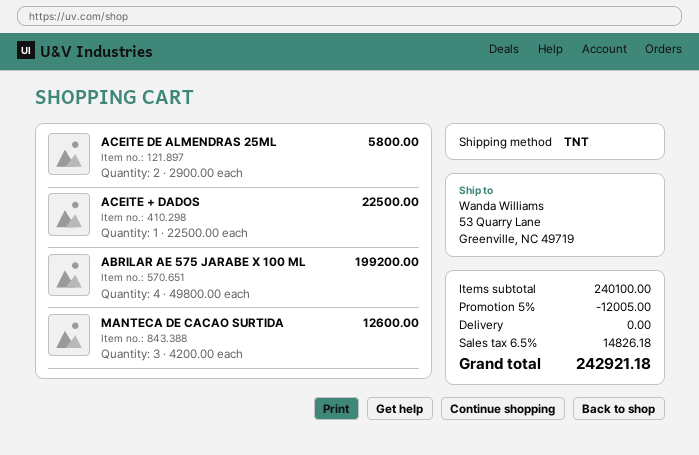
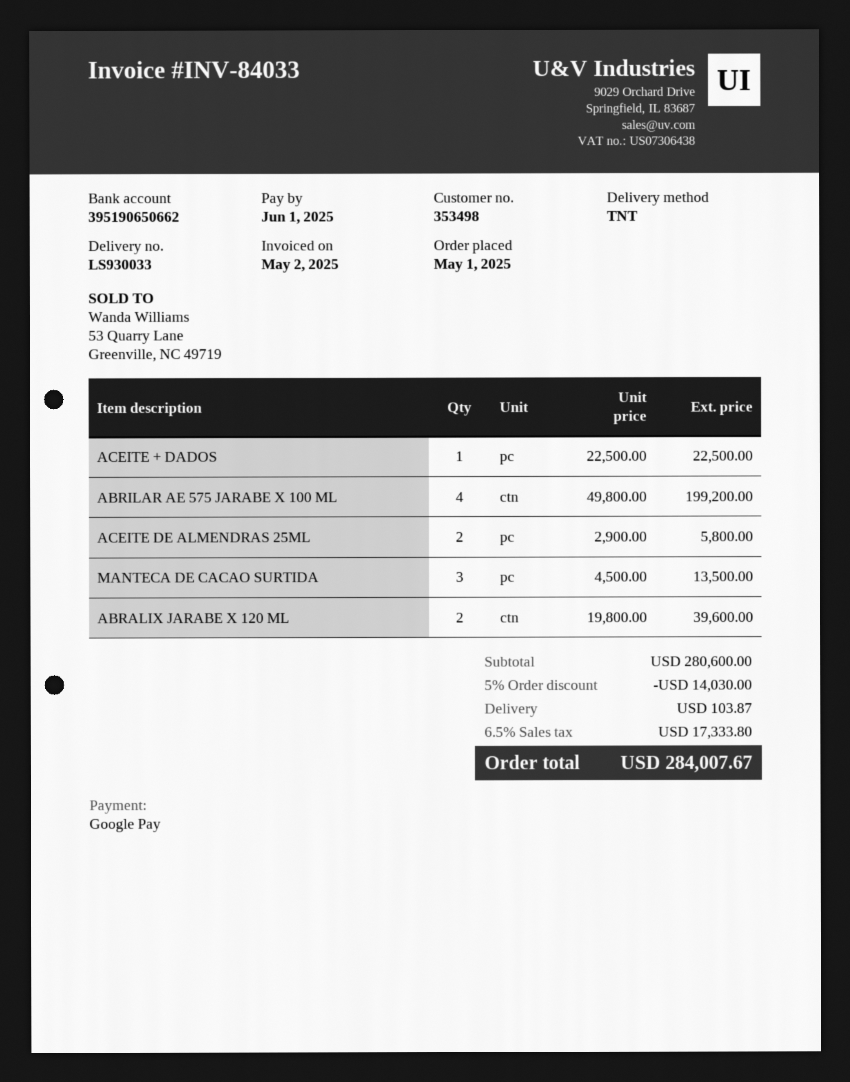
MANTECA DE CACAO SURTIDA: 3 x 4200.00 = 12600.00 -> 3 x 4500.00 = 13500.00
ABRALIX JARABE X 120 ML: none -> 2 x 19800.00 = 39600.00
subtotal: 240100.00 -> 280600.00
discount: 5% = 12005.00 -> 5% = 14030.00
shipping: 0.00 -> 103.87
tax: 6.5% = 14826.18 -> 6.5% = 17333.80
total: 242921.18 -> 284007.67

